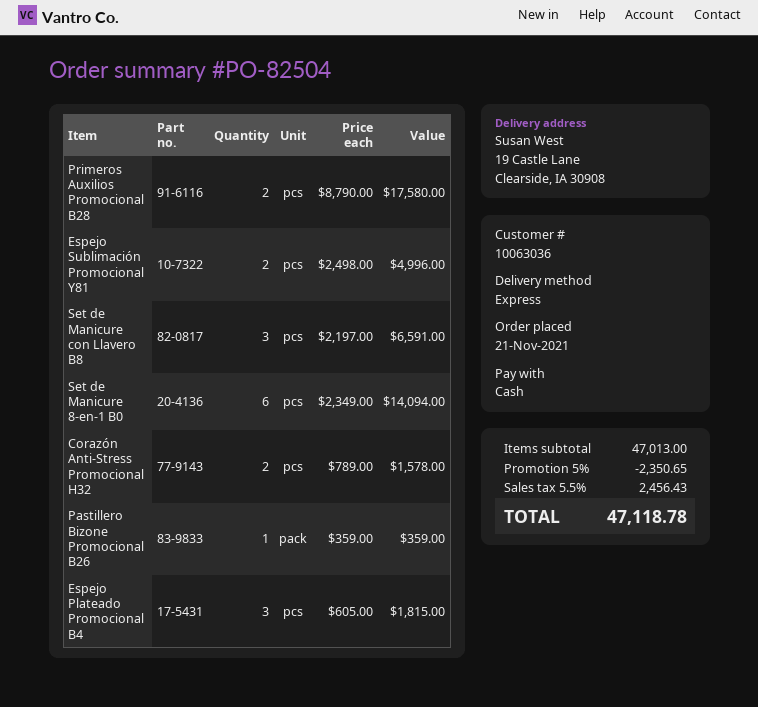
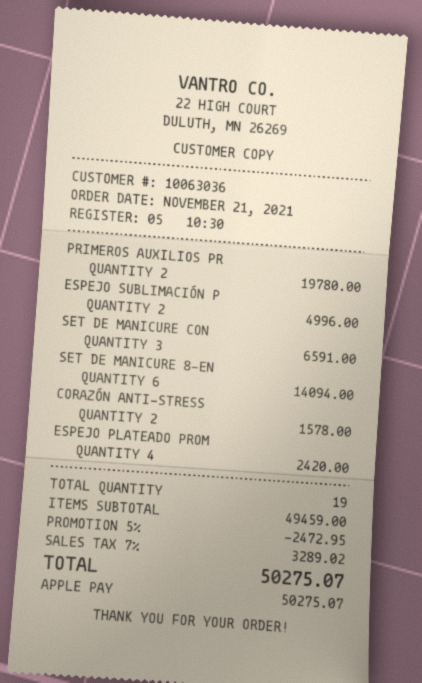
payment method: cash -> Apple Pay
Primeros Auxilios Promocional B28: 2 for 17580.00 -> 2 for 19780.00
Pastillero Bizone Promocional B26: 1 for 359.00 -> none
Espejo Plateado Promocional B4: 3 for 1815.00 -> 4 for 2420.00
subtotal: 47013.00 -> 49459.00
discount: 5% = 2350.65 -> 5% = 2472.95
tax: 5.5% = 2456.43 -> 7% = 3289.02
total: 47118.78 -> 50275.07

